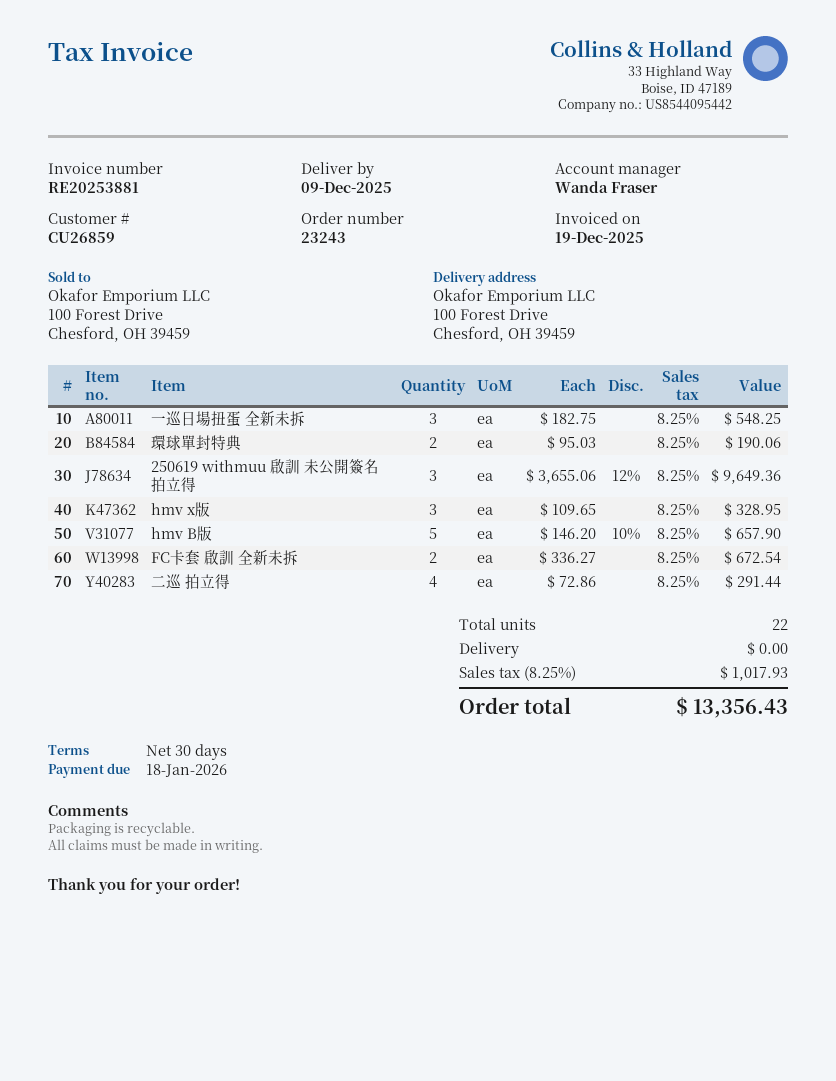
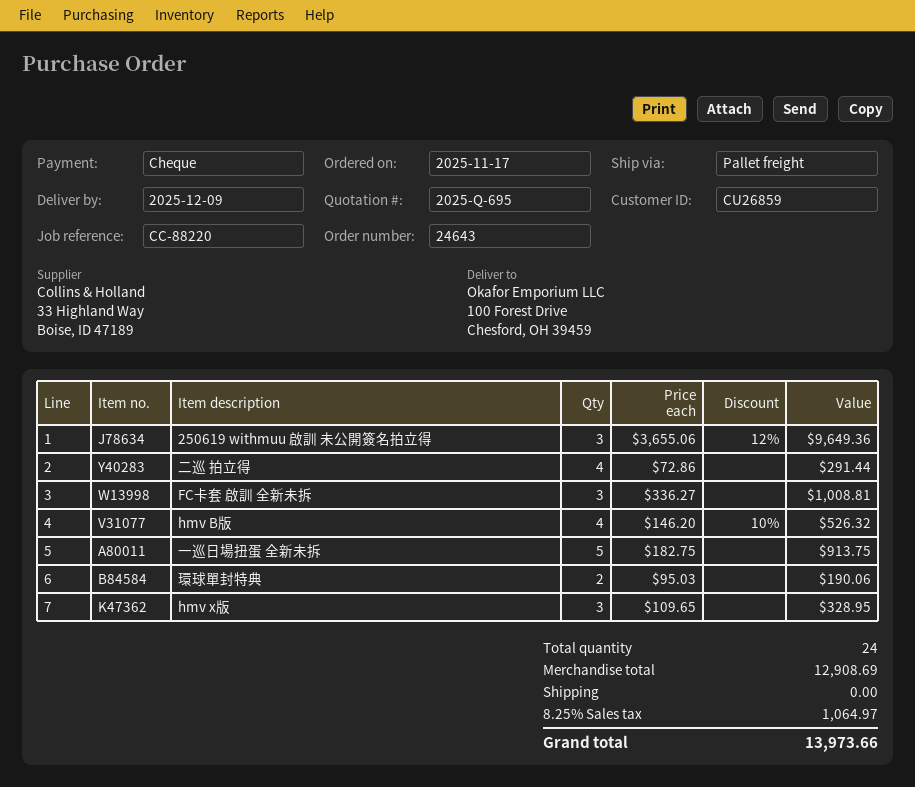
order number: 23243 -> 24643
一巡日場扭蛋 全新未拆: 3 x 182.75 = 548.25 -> 5 x 182.75 = 913.75
hmv B版: 5 x 146.20 - 10% = 657.90 -> 4 x 146.20 - 10% = 526.32
FC卡套 啟訓 全新未拆: 2 x 336.27 = 672.54 -> 3 x 336.27 = 1008.81
total quantity: 22 -> 24
tax: 8.25% = 1017.93 -> 8.25% = 1064.97
total: 13356.43 -> 13973.66

